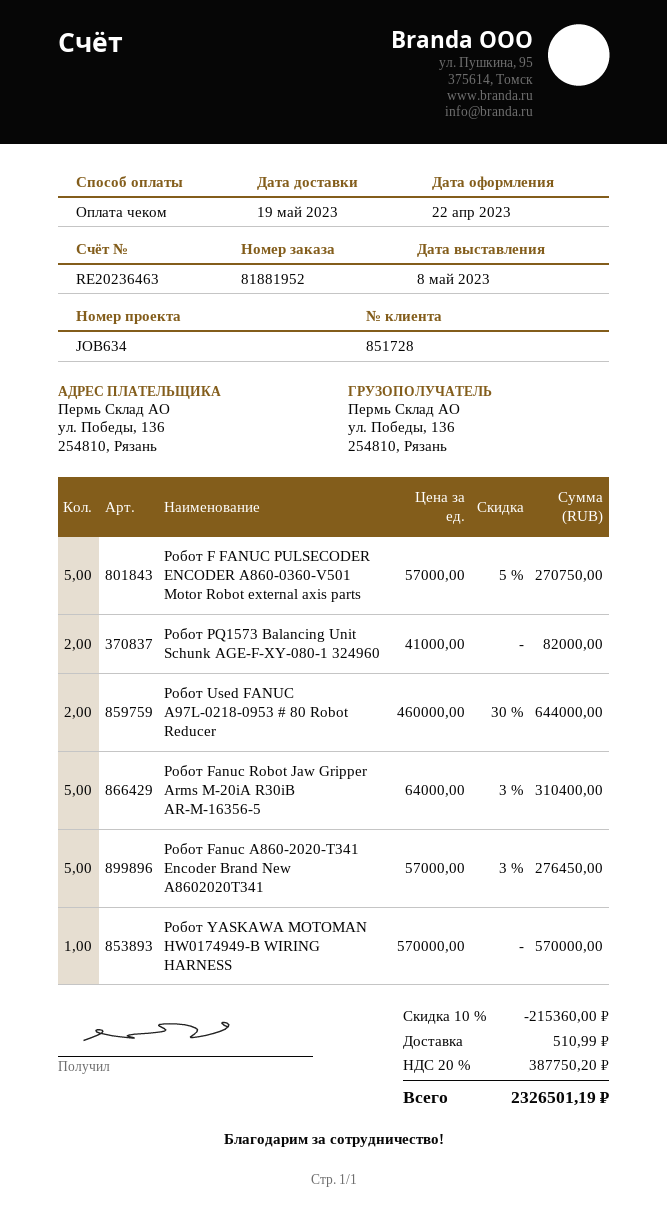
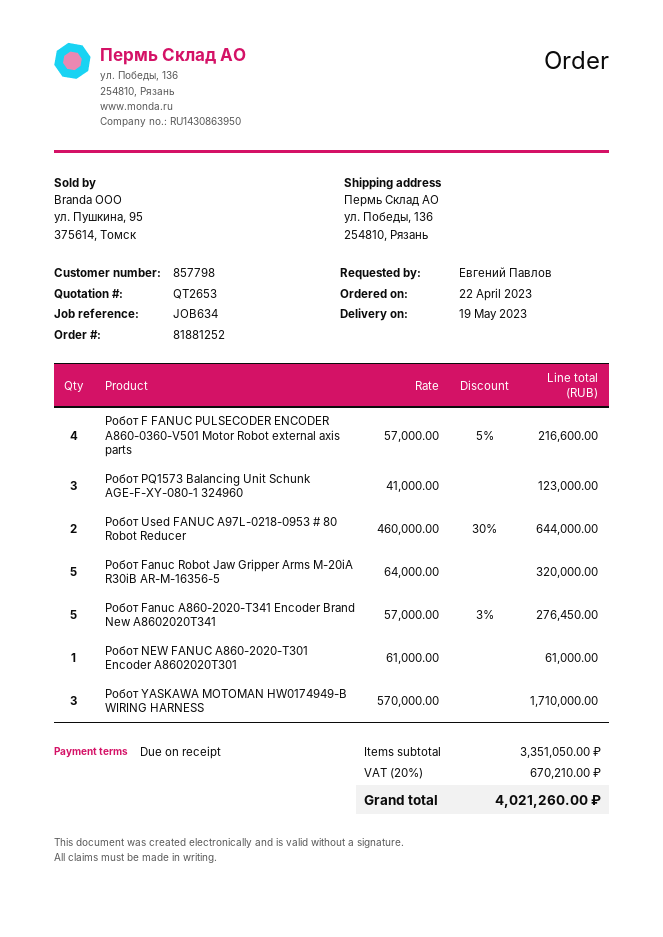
order number: 81881952 -> 81881252
customer number: 851728 -> 857798
Робот F FANUC PULSECODER ENCODER A860-0360-V501 Motor Robot external axis parts: 5 x 57000.00 - 5% = 270750.00 -> 4 x 57000.00 - 5% = 216600.00
Робот PQ1573 Balancing Unit Schunk AGE-F-XY-080-1 324960: 2 x 41000.00 = 82000.00 -> 3 x 41000.00 = 123000.00
Робот Fanuc Robot Jaw Gripper Arms M-20iA R30iB AR-M-16356-5: 5 x 64000.00 - 3% = 310400.00 -> 5 x 64000.00 = 320000.00
Робот YASKAWA MOTOMAN HW0174949-B WIRING HARNESS: 1 x 570000.00 = 570000.00 -> 3 x 570000.00 = 1710000.00
Робот NEW FANUC A860-2020-T301 Encoder A8602020T301: none -> 1 x 61000.00 = 61000.00
discount: 10% = 215360.00 -> none
shipping: 510.99 -> none
tax: 20% = 387750.20 -> 20% = 670210.00
total: 2326501.19 -> 4021260.00

